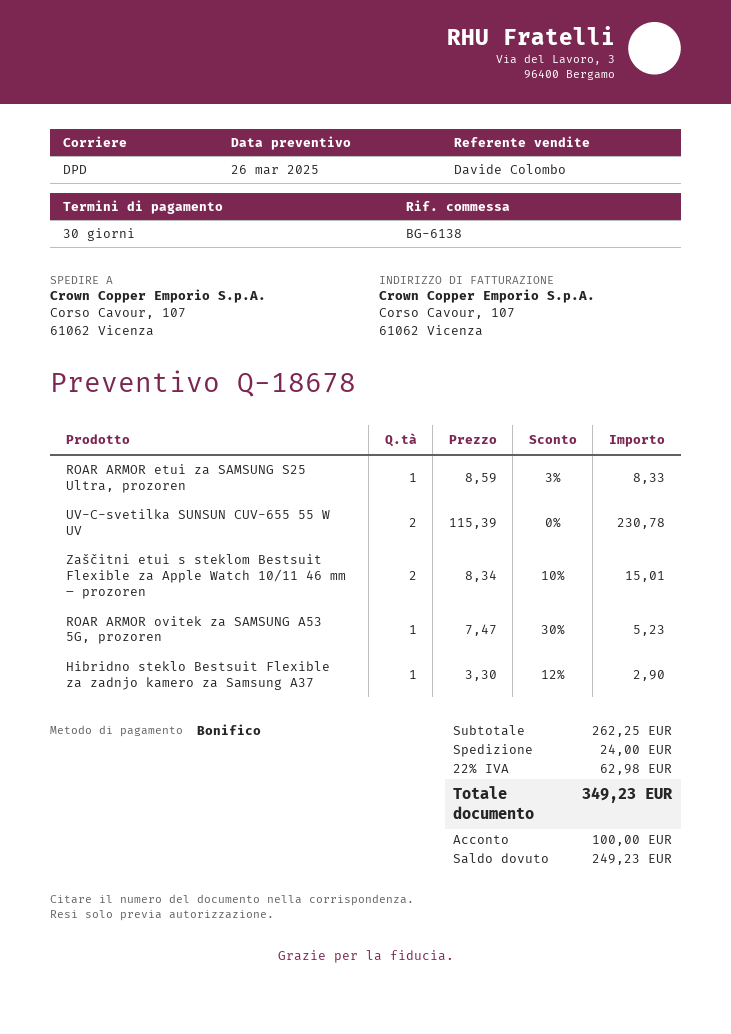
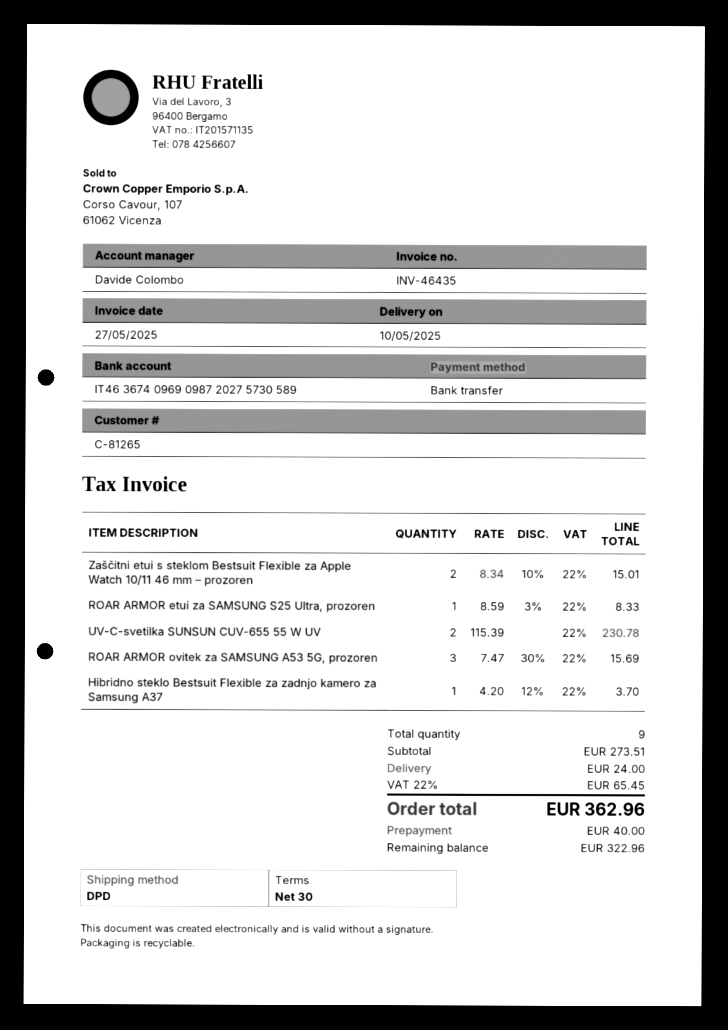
ROAR ARMOR ovitek za SAMSUNG A53 5G, prozoren: 1 x 7.47 - 30% = 5.23 -> 3 x 7.47 - 30% = 15.69
Hibridno steklo Bestsuit Flexible za zadnjo kamero za Samsung A37: 1 x 3.30 - 12% = 2.90 -> 1 x 4.20 - 12% = 3.70
subtotal: 262.25 -> 273.51
tax: 22% = 62.98 -> 22% = 65.45
total: 349.23 -> 362.96
deposit: 100.00 -> 40.00
balance: 249.23 -> 322.96

